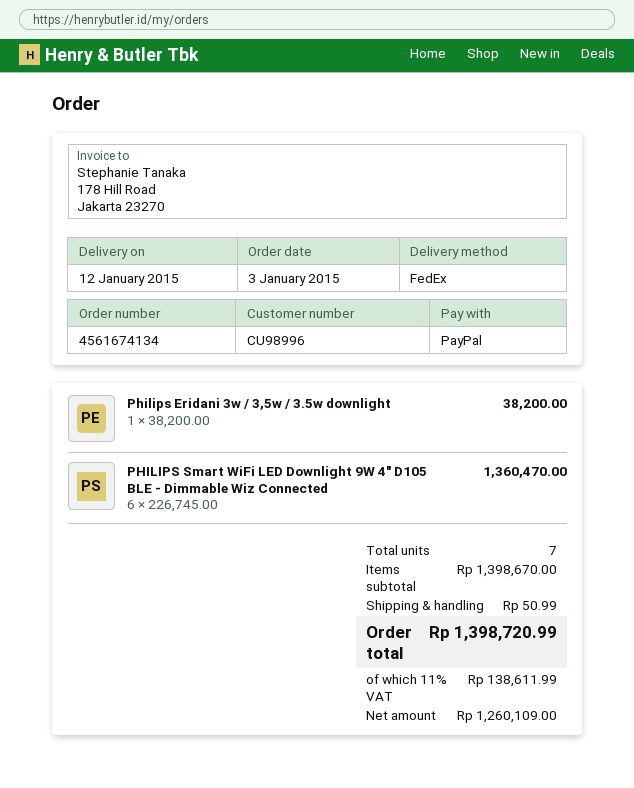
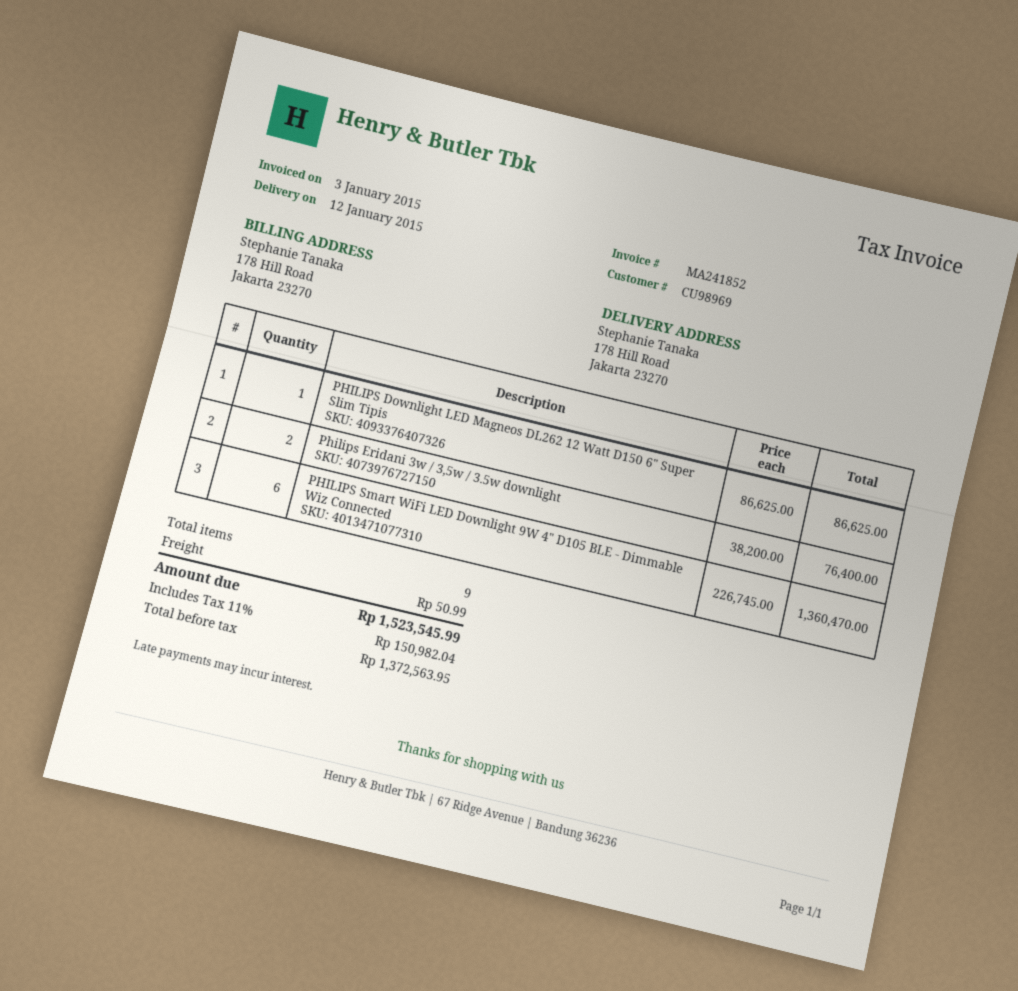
customer number: CU98996 -> CU98969
Philips Eridani 3w / 3,5w / 3.5w downlight: 1 x 38200.00 = 38200.00 -> 2 x 38200.00 = 76400.00
PHILIPS Downlight LED Magneos DL262 12 Watt D150 6" Super Slim Tipis: none -> 1 x 86625.00 = 86625.00
total quantity: 7 -> 9
net: 1260109.00 -> 1372563.95
tax: 11% = 138611.99 -> 11% = 150982.04
total: 1398720.99 -> 1523545.99

